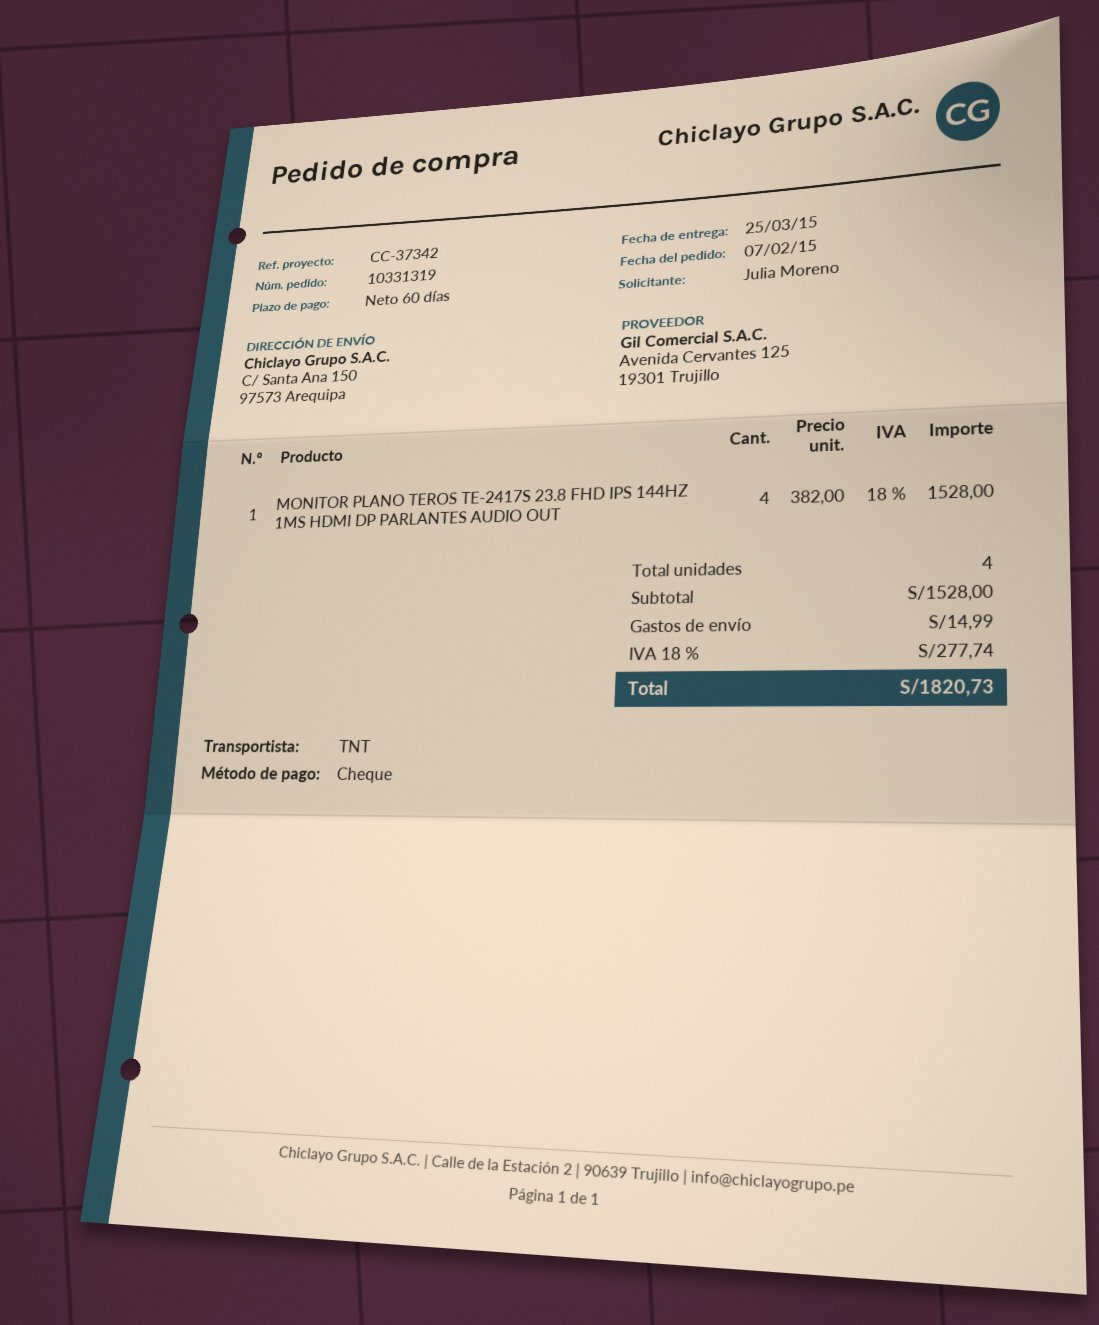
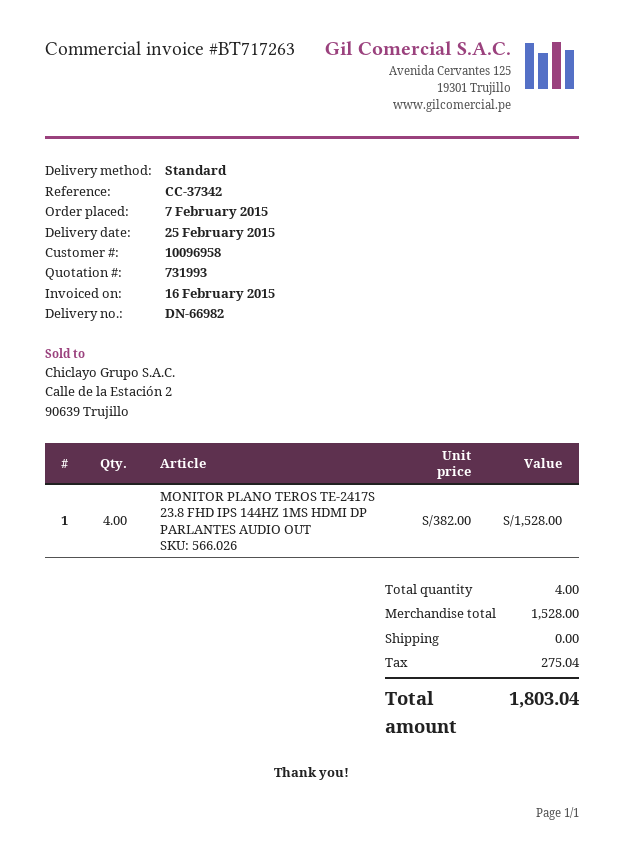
delivery date: 2015-03-25 -> 2015-02-25
shipping method: TNT -> standard
shipping: 14.99 -> 0.00
tax: 277.74 -> 275.04
total: 1820.73 -> 1803.04

